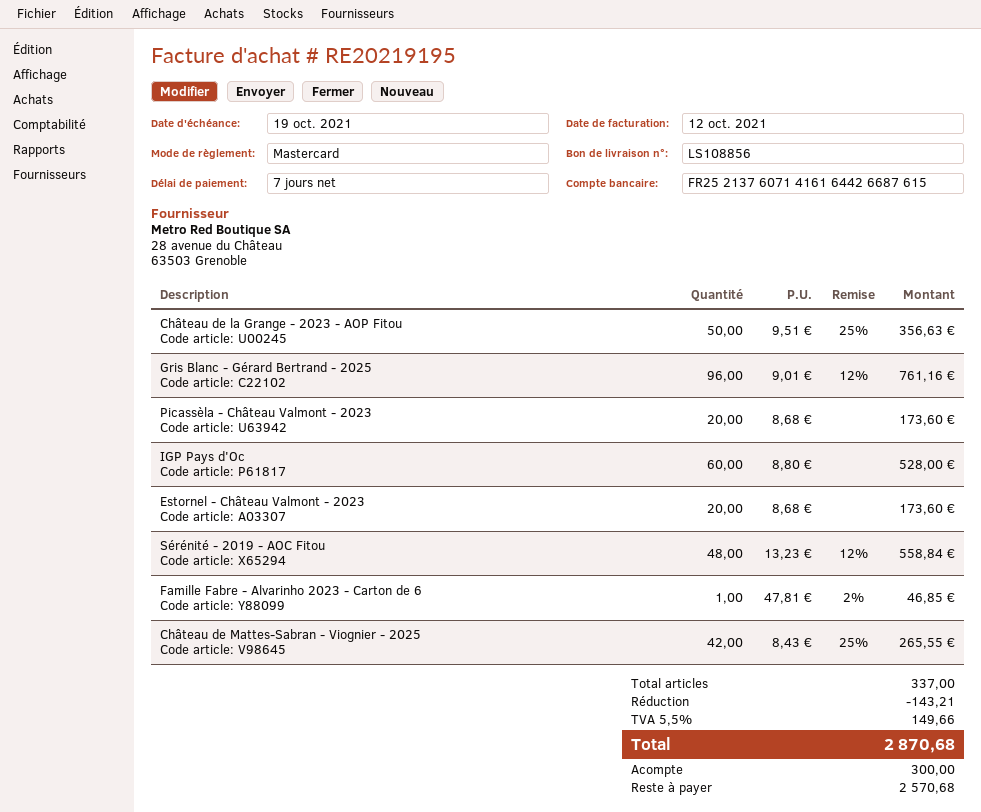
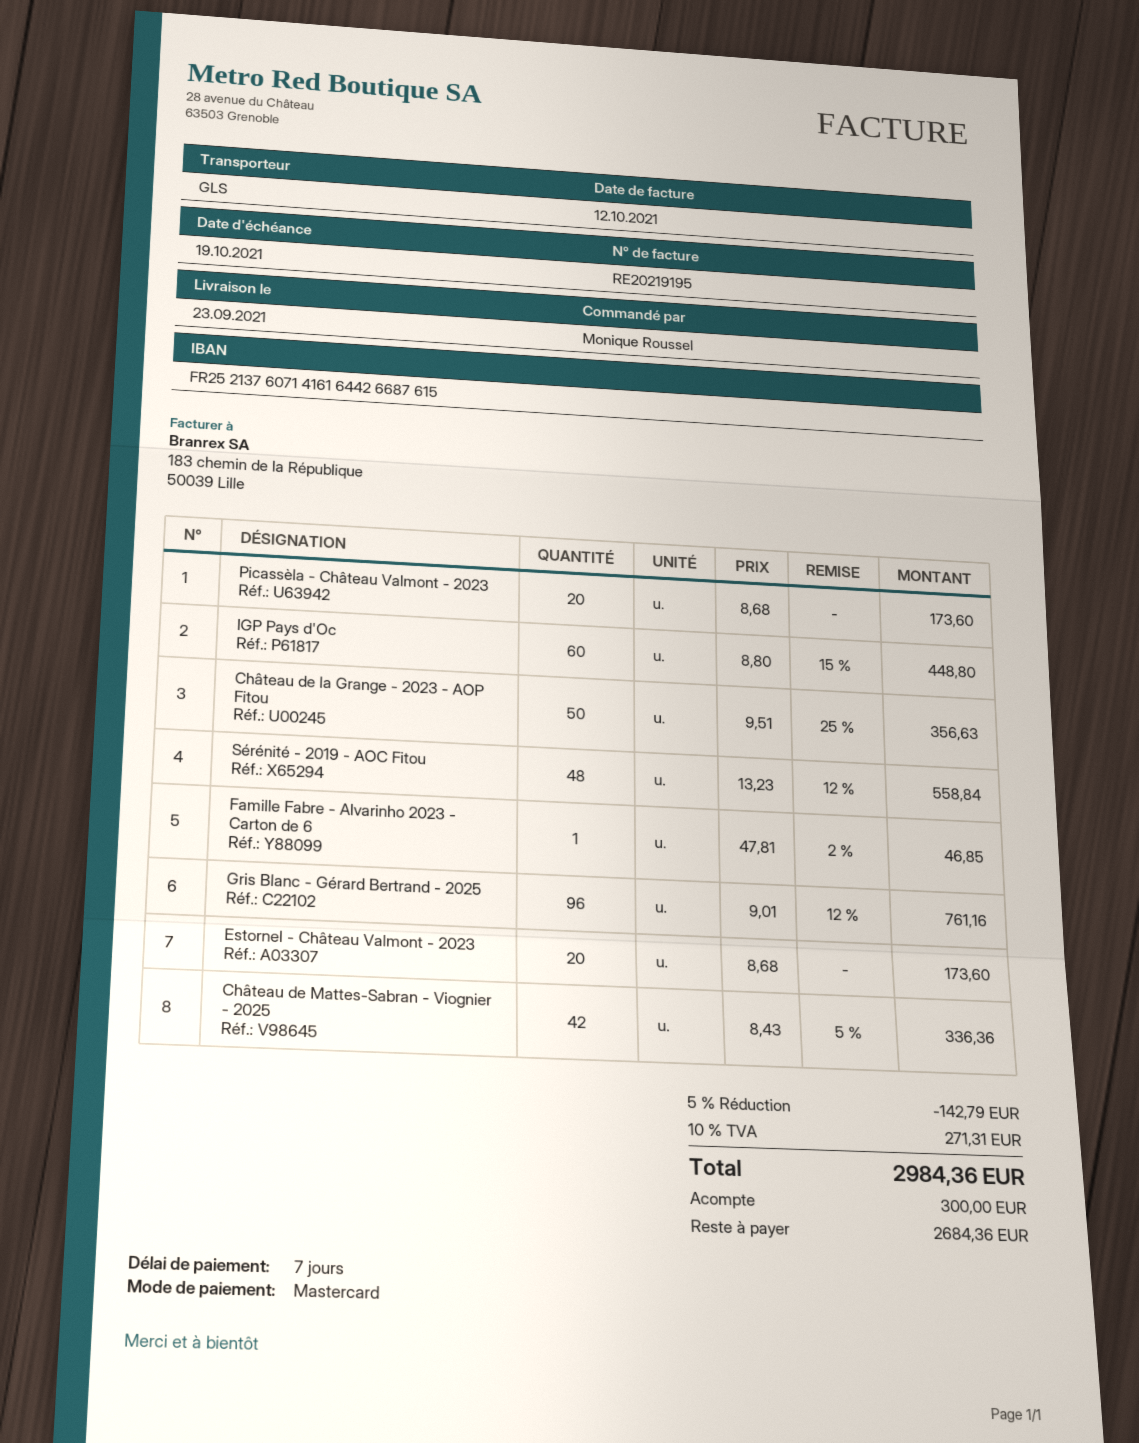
IGP Pays d'Oc: 60 x 8.80 = 528.00 -> 60 x 8.80 - 15% = 448.80
Château de Mattes-Sabran - Viognier - 2025: 42 x 8.43 - 25% = 265.55 -> 42 x 8.43 - 5% = 336.36
discount: 143.21 -> 142.79
tax: 5.5% = 149.66 -> 10% = 271.31
total: 2870.68 -> 2984.36
balance: 2570.68 -> 2684.36

